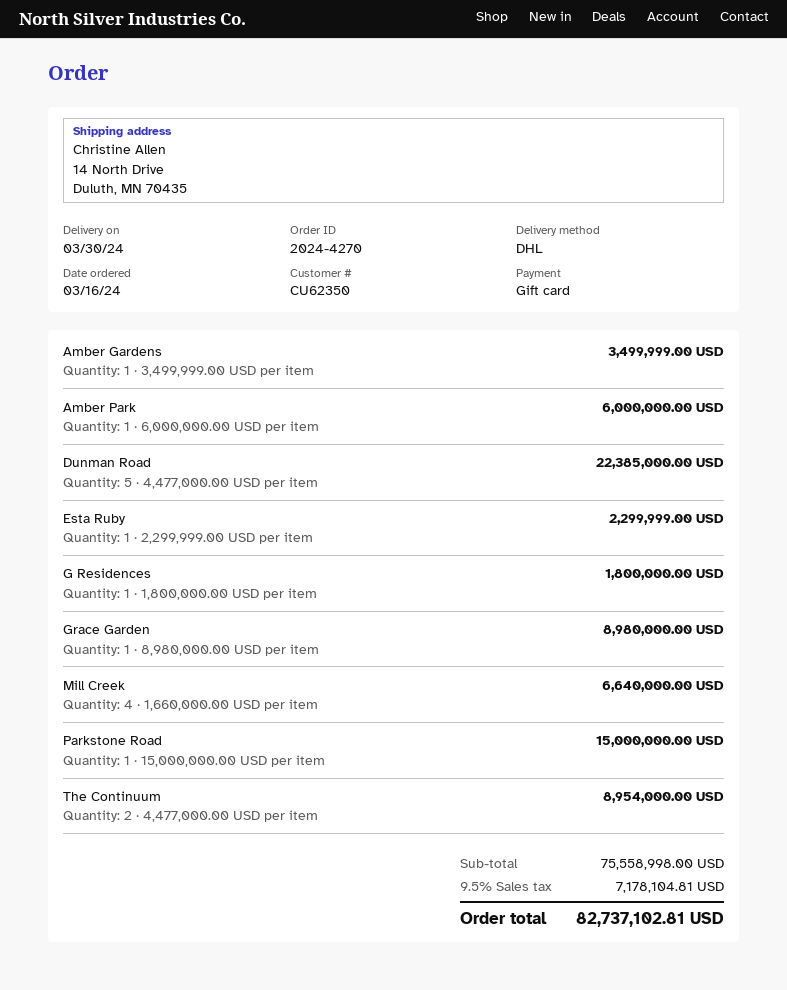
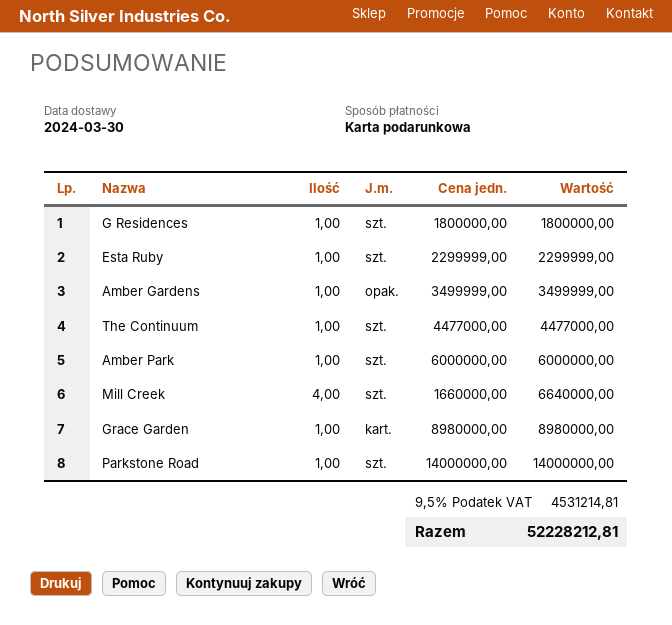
Dunman Road: 5 x 4477000.00 = 22385000.00 -> none
Parkstone Road: 1 x 15000000.00 = 15000000.00 -> 1 x 14000000.00 = 14000000.00
The Continuum: 2 x 4477000.00 = 8954000.00 -> 1 x 4477000.00 = 4477000.00
tax: 9.5% = 7178104.81 -> 9.5% = 4531214.81
total: 82737102.81 -> 52228212.81

